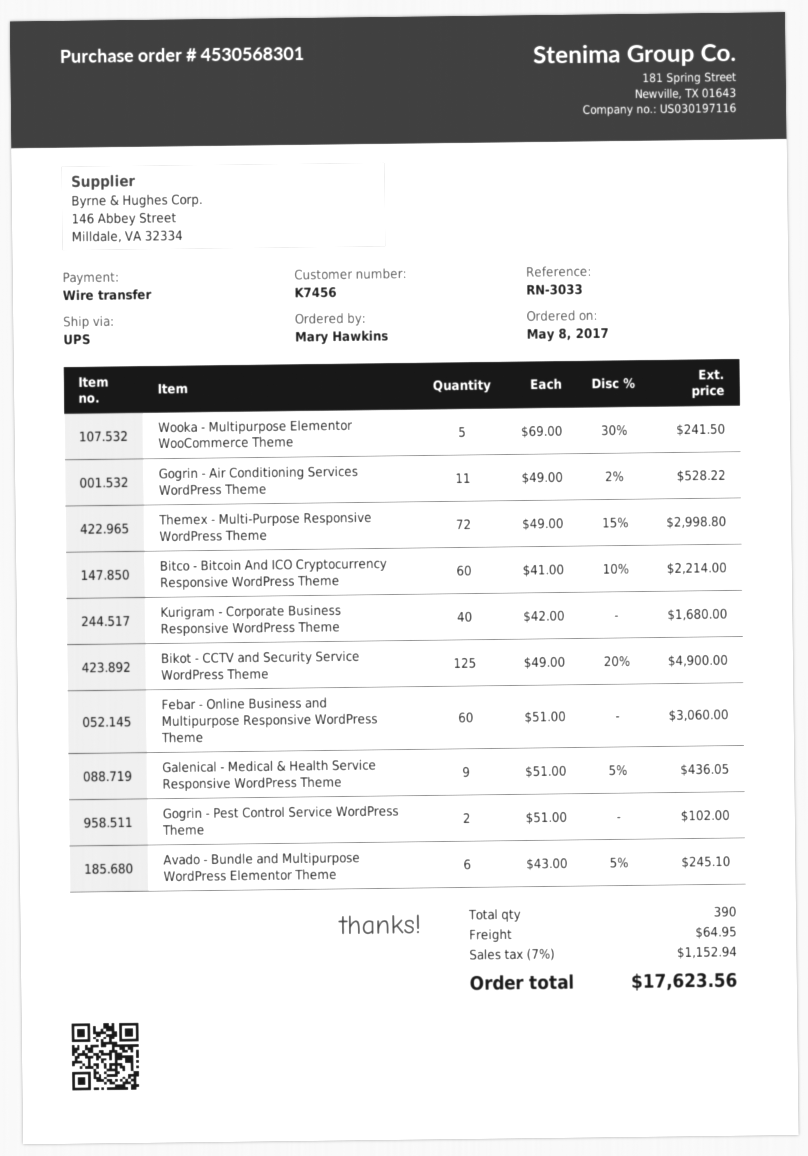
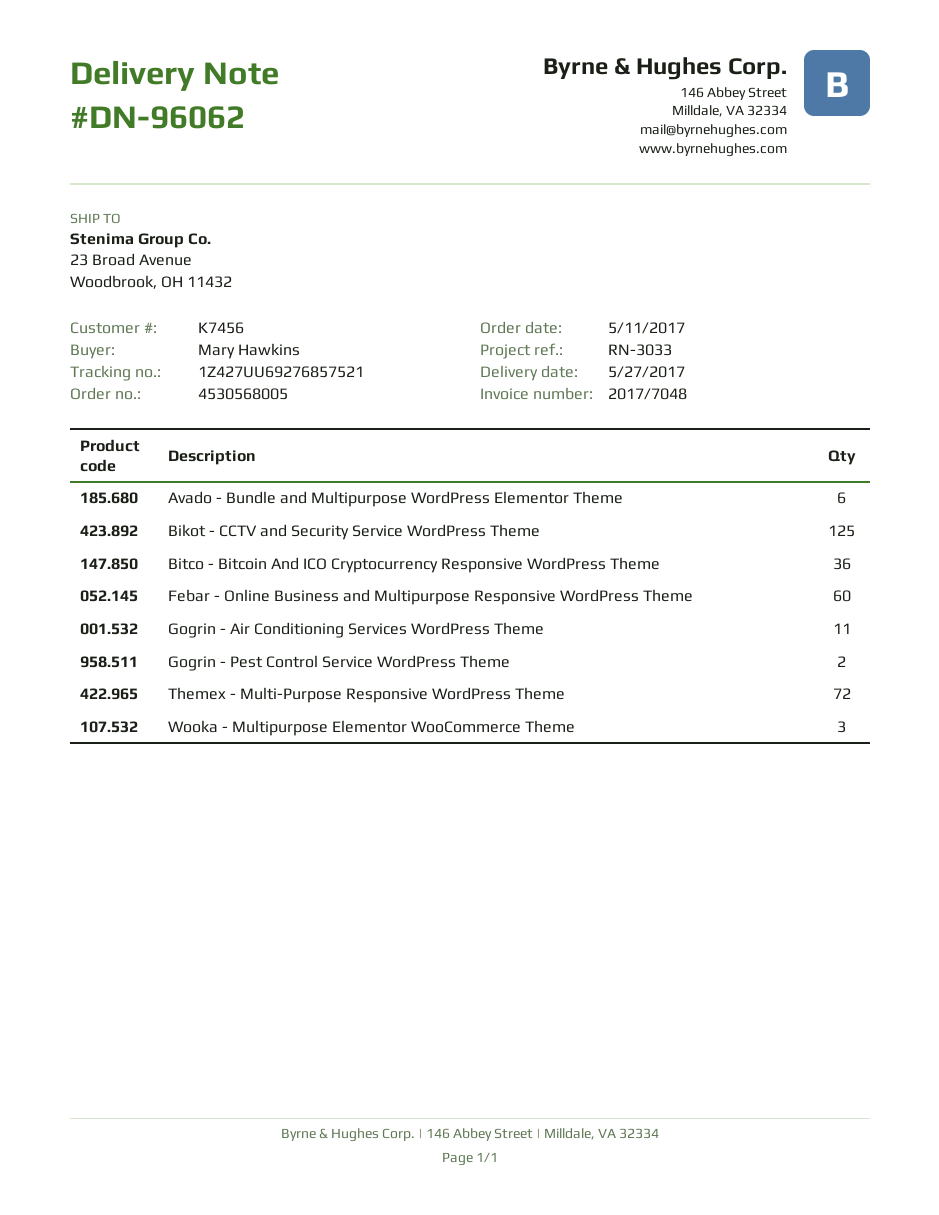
order number: 4530568301 -> 4530568005
order date: 2017-05-08 -> 2017-05-11
Wooka - Multipurpose Elementor WooCommerce Theme: 5 -> 3
Bitco - Bitcoin And ICO Cryptocurrency Responsive WordPress Theme: 60 -> 36
Kurigram - Corporate Business Responsive WordPress Theme: 40 -> none
Galenical - Medical & Health Service Responsive WordPress Theme: 9 -> none

